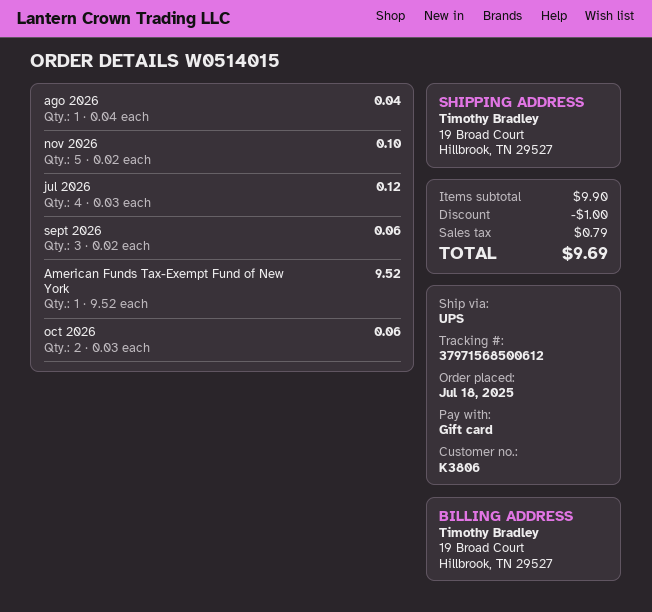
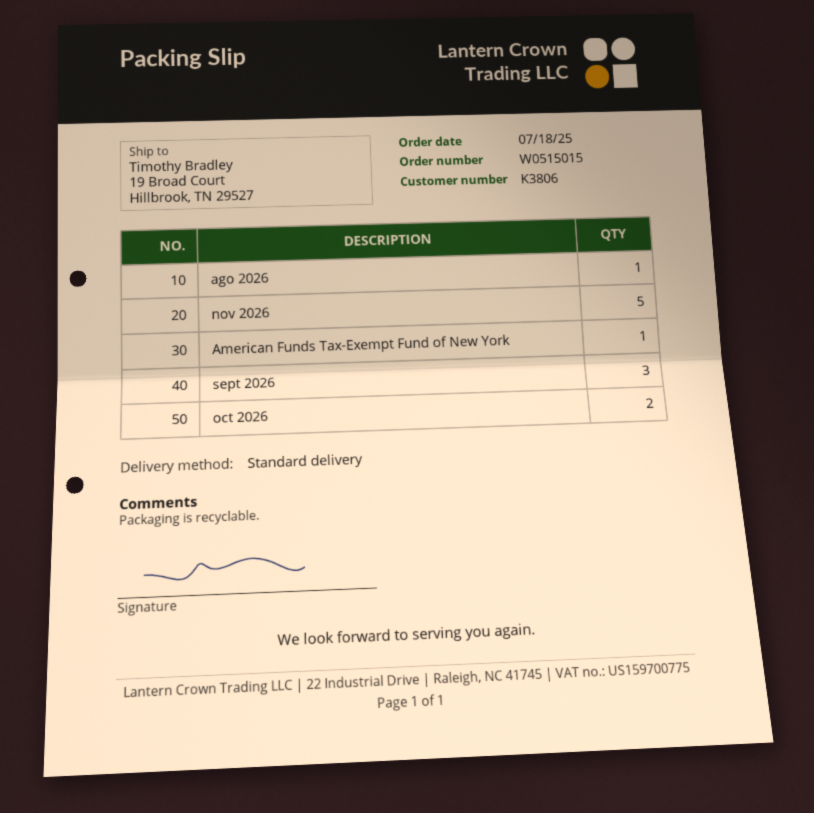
order number: W0514015 -> W0515015
shipping method: UPS -> standard
jul 2026: 4 -> none

